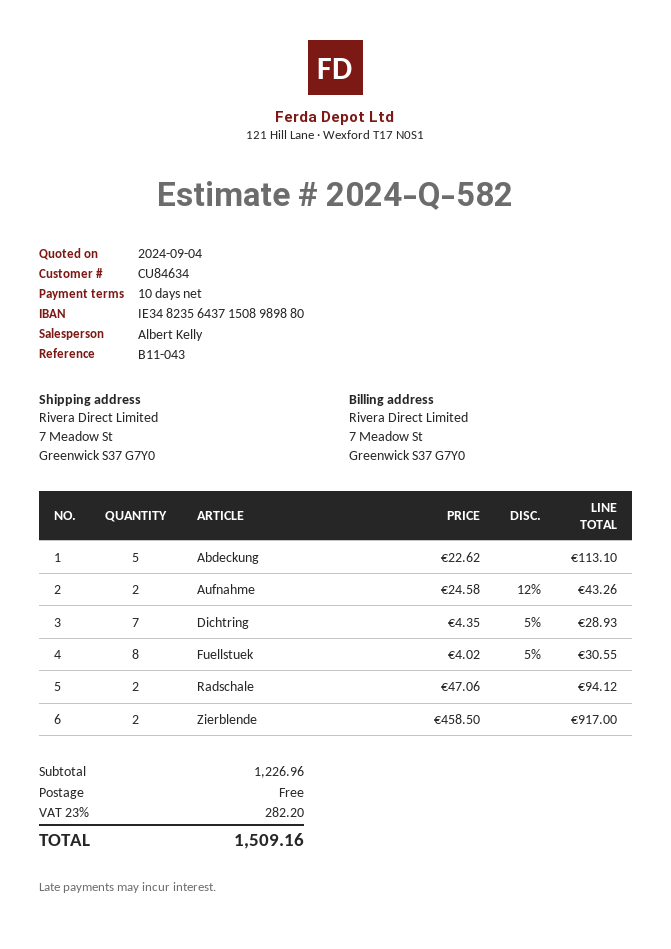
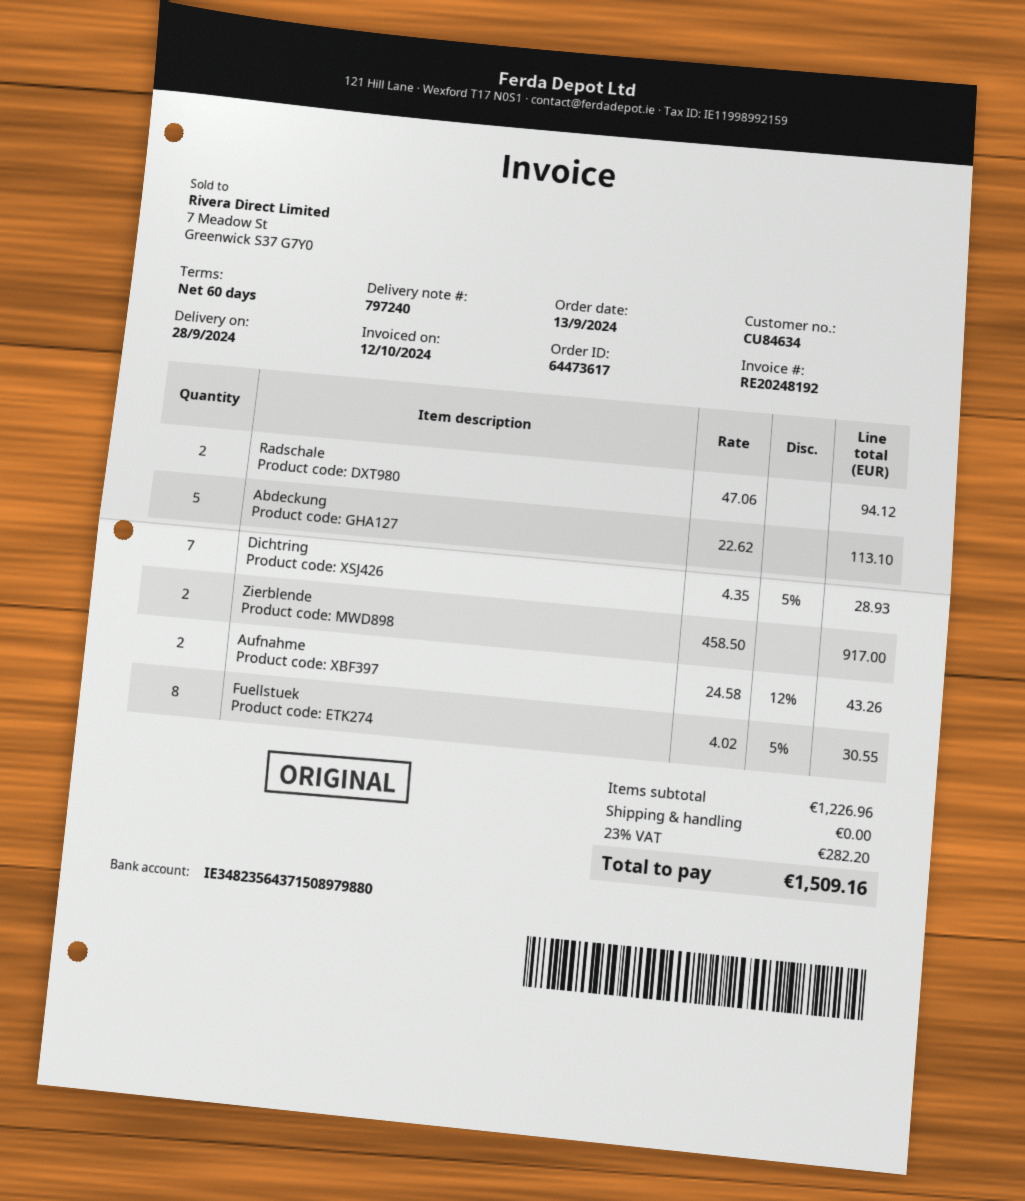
payment terms: 10 days -> 60 days
bank account: IE34823564371508989880 -> IE34823564371508979880

